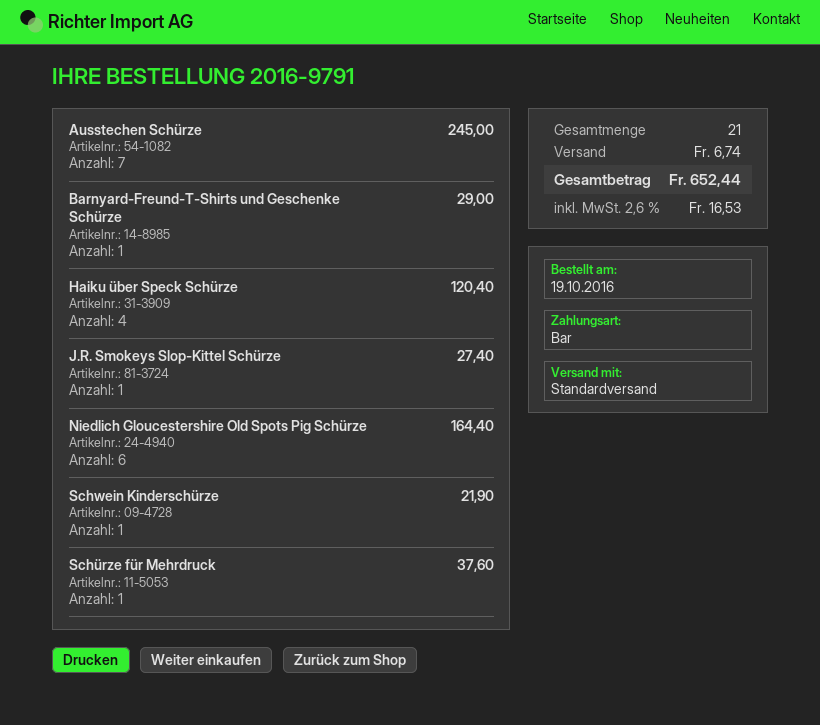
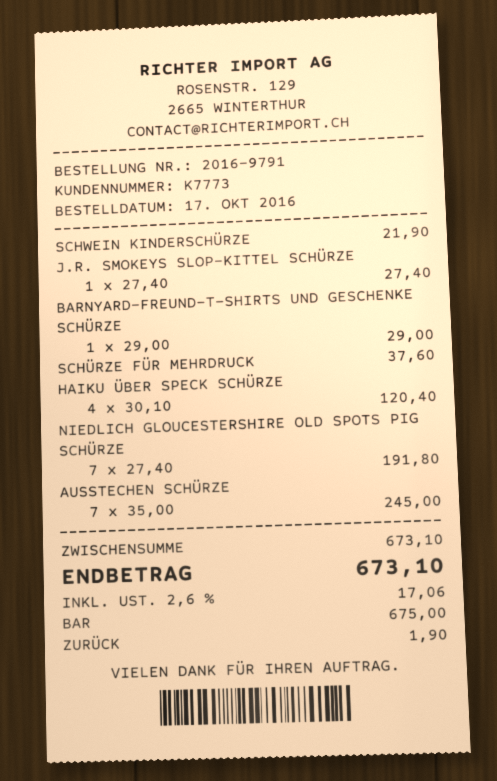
order date: 2016-10-19 -> 2016-10-17
Niedlich Gloucestershire Old Spots Pig Schürze: 6 for 164.40 -> 7 for 191.80
shipping: 6.74 -> none
tax: 2.6% = 16.53 -> 2.6% = 17.06
total: 652.44 -> 673.10

